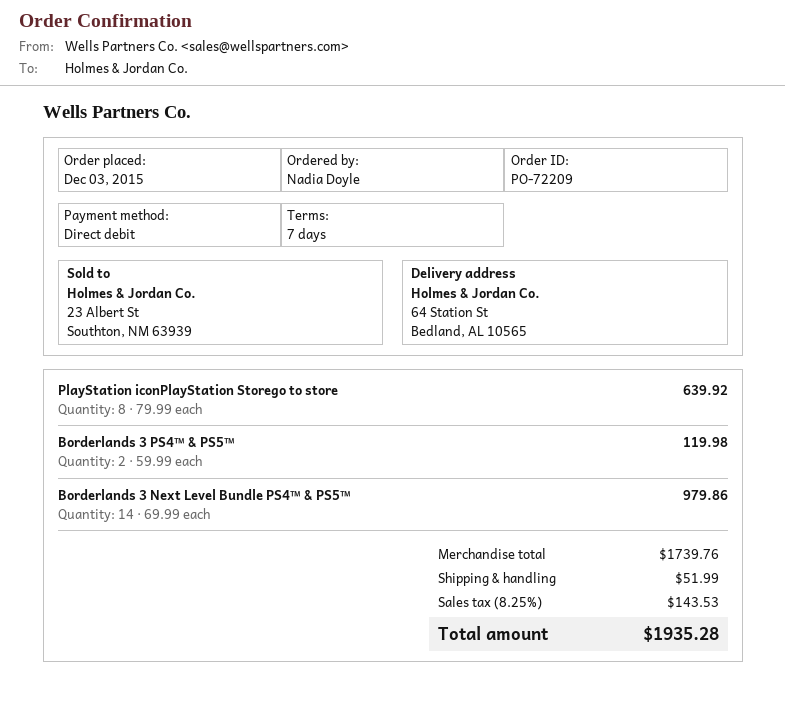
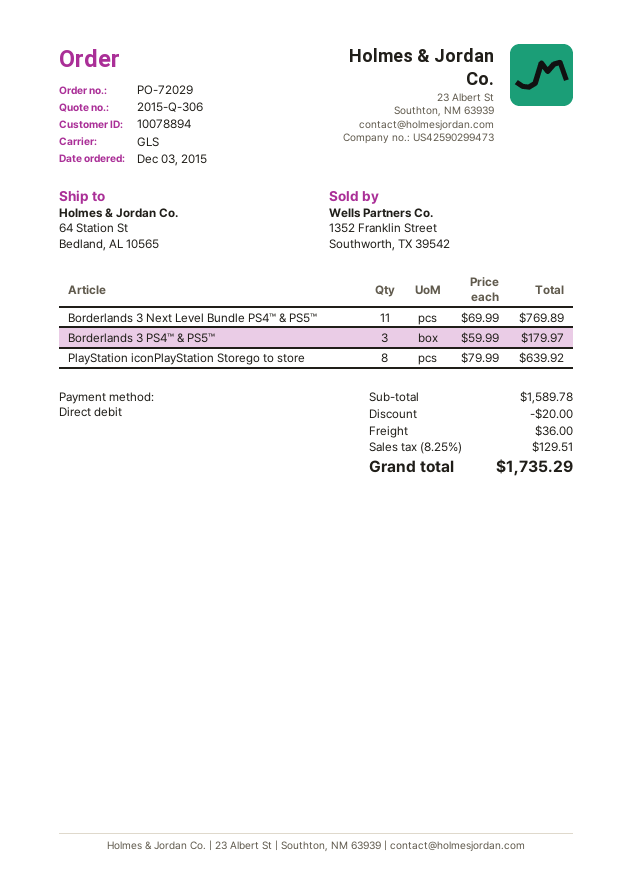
order number: PO-72209 -> PO-72029
Borderlands 3 PS4™ & PS5™: 2 x 59.99 = 119.98 -> 3 x 59.99 = 179.97
Borderlands 3 Next Level Bundle PS4™ & PS5™: 14 x 69.99 = 979.86 -> 11 x 69.99 = 769.89
subtotal: 1739.76 -> 1589.78
discount: none -> 20.00
shipping: 51.99 -> 36.00
tax: 8.25% = 143.53 -> 8.25% = 129.51
total: 1935.28 -> 1735.29

